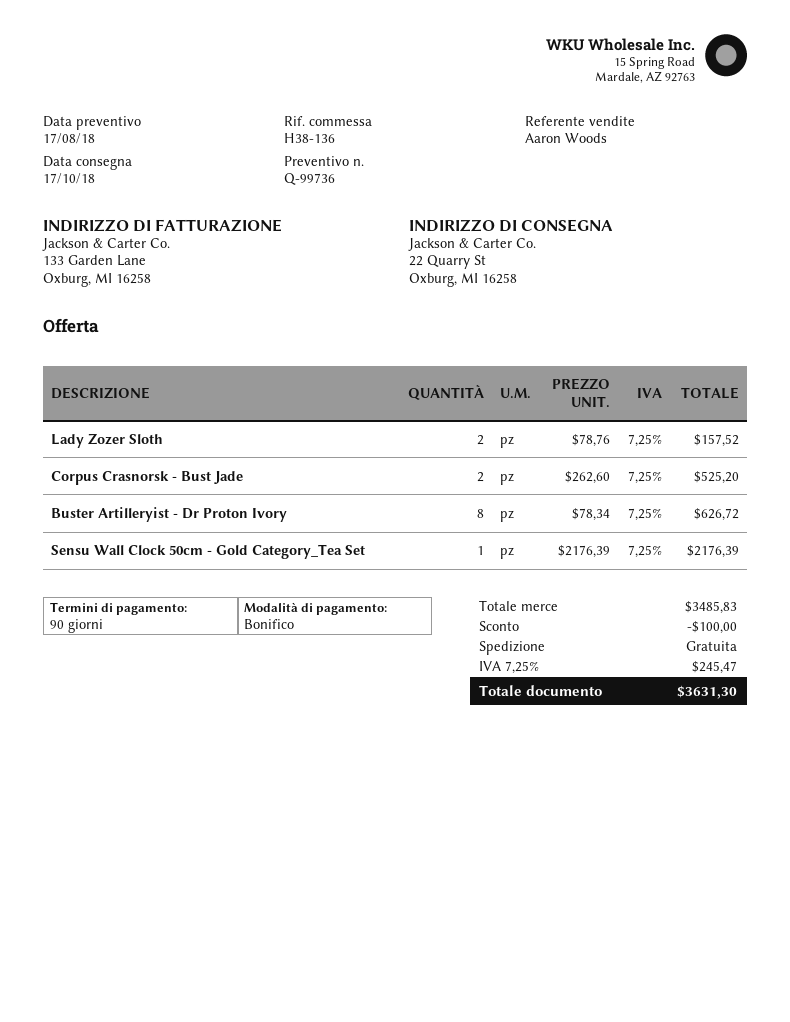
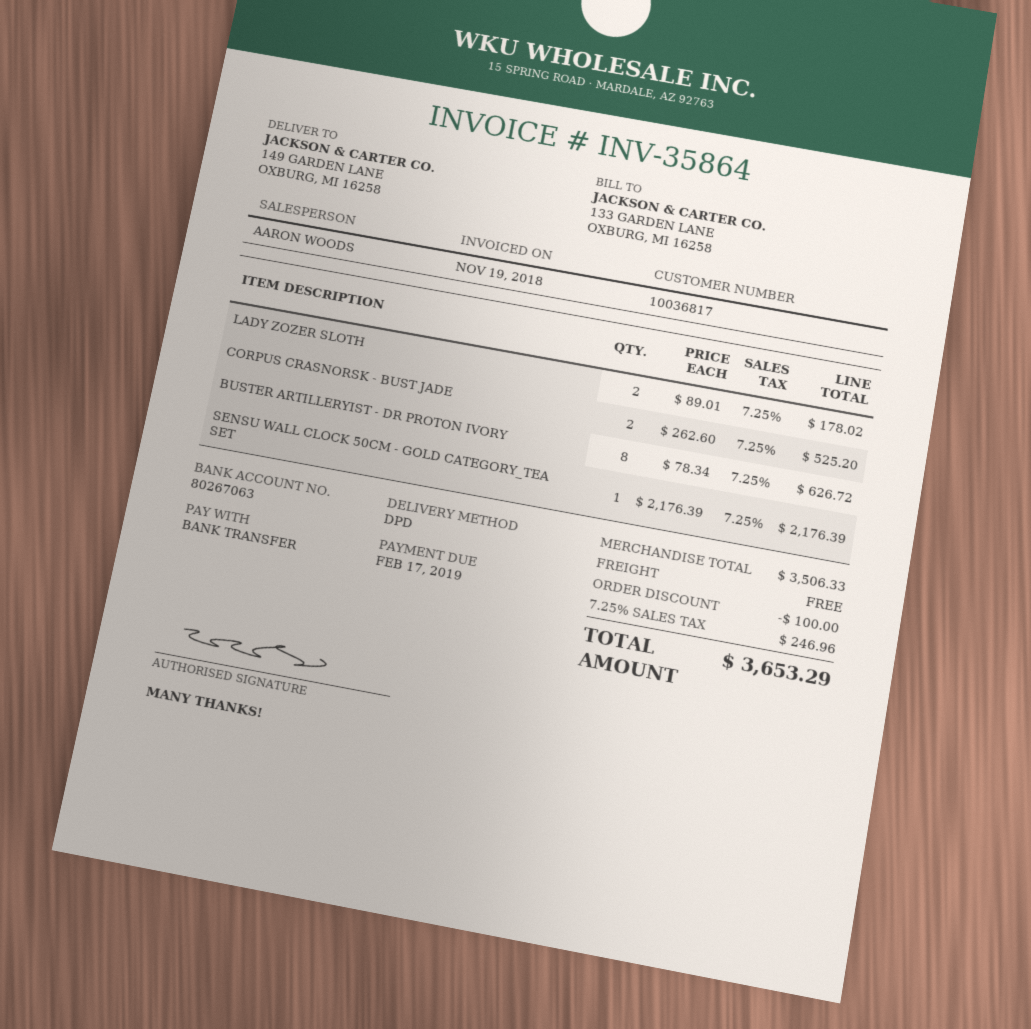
ship to: 22 Quarry St, Oxburg, MI 16258 -> 149 GARDEN LANE, OXBURG, MI 16258
Lady Zozer Sloth: 2 x 78.76 = 157.52 -> 2 x 89.01 = 178.02
subtotal: 3485.83 -> 3506.33
tax: 7.25% = 245.47 -> 7.25% = 246.96
total: 3631.30 -> 3653.29

